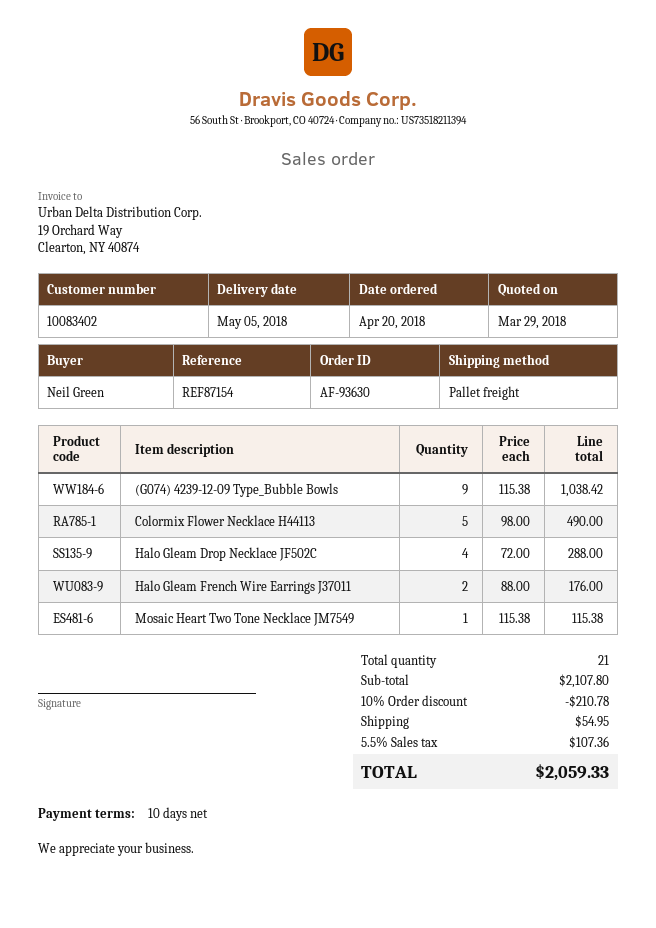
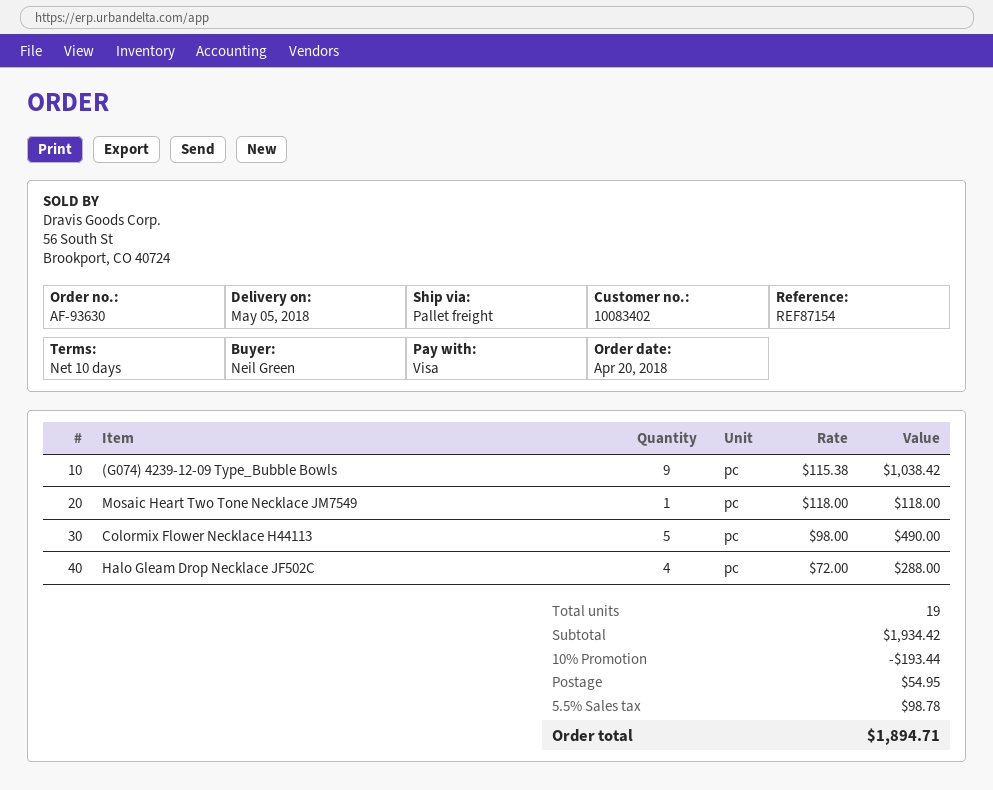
Halo Gleam French Wire Earrings J37011: 2 x 88.00 = 176.00 -> none
Mosaic Heart Two Tone Necklace JM7549: 1 x 115.38 = 115.38 -> 1 x 118.00 = 118.00
total quantity: 21 -> 19
subtotal: 2107.80 -> 1934.42
discount: 10% = 210.78 -> 10% = 193.44
tax: 5.5% = 107.36 -> 5.5% = 98.78
total: 2059.33 -> 1894.71

